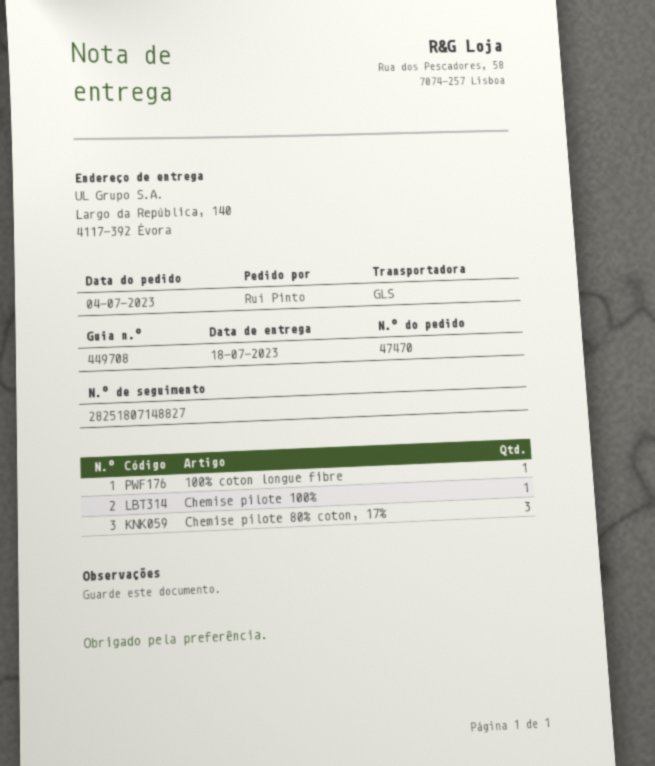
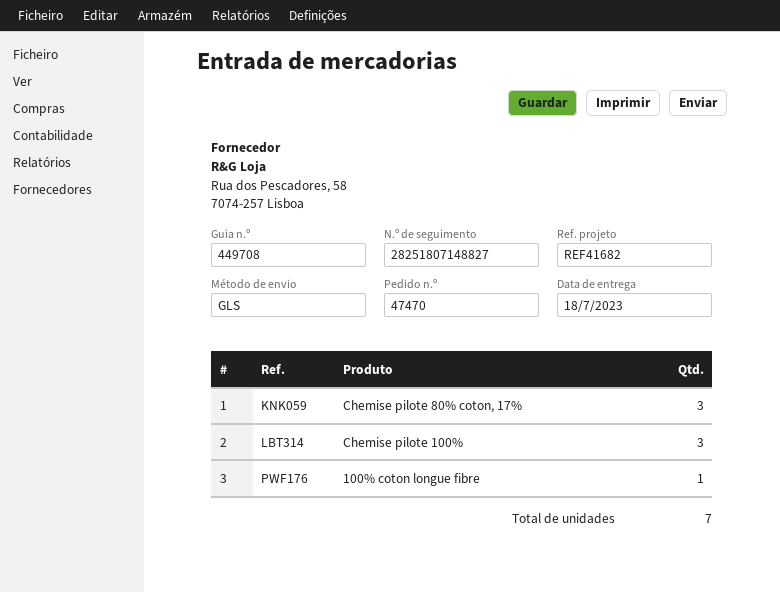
Chemise pilote 100%: 1 -> 3

